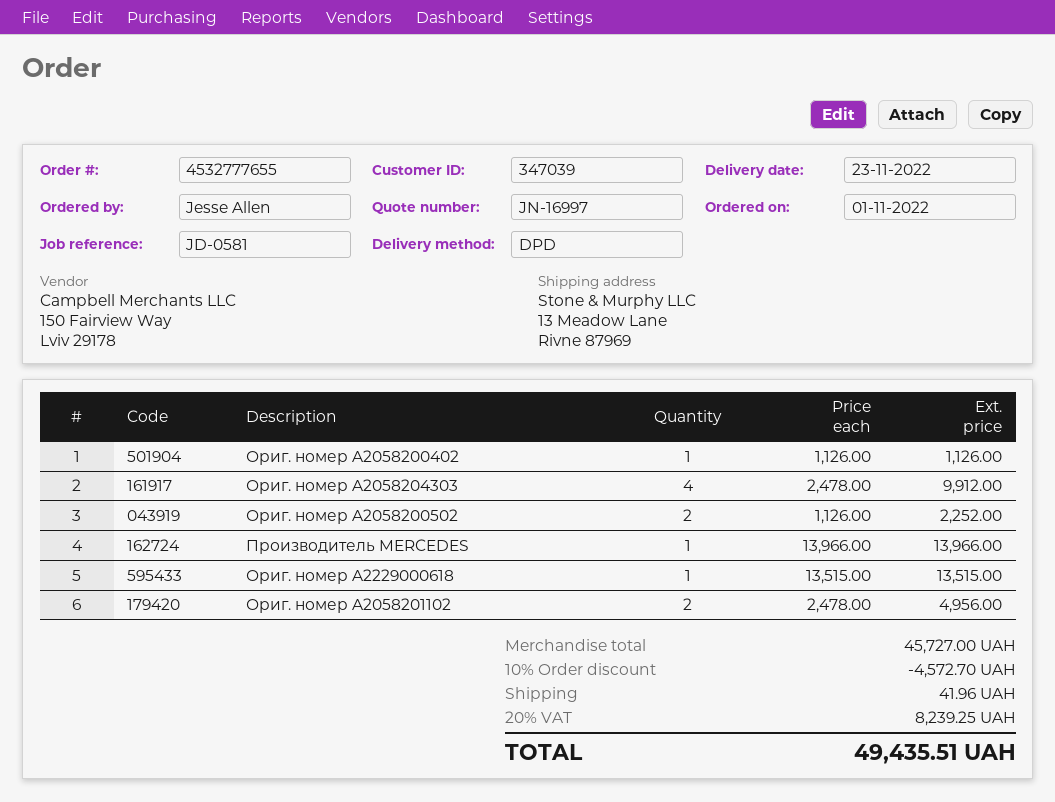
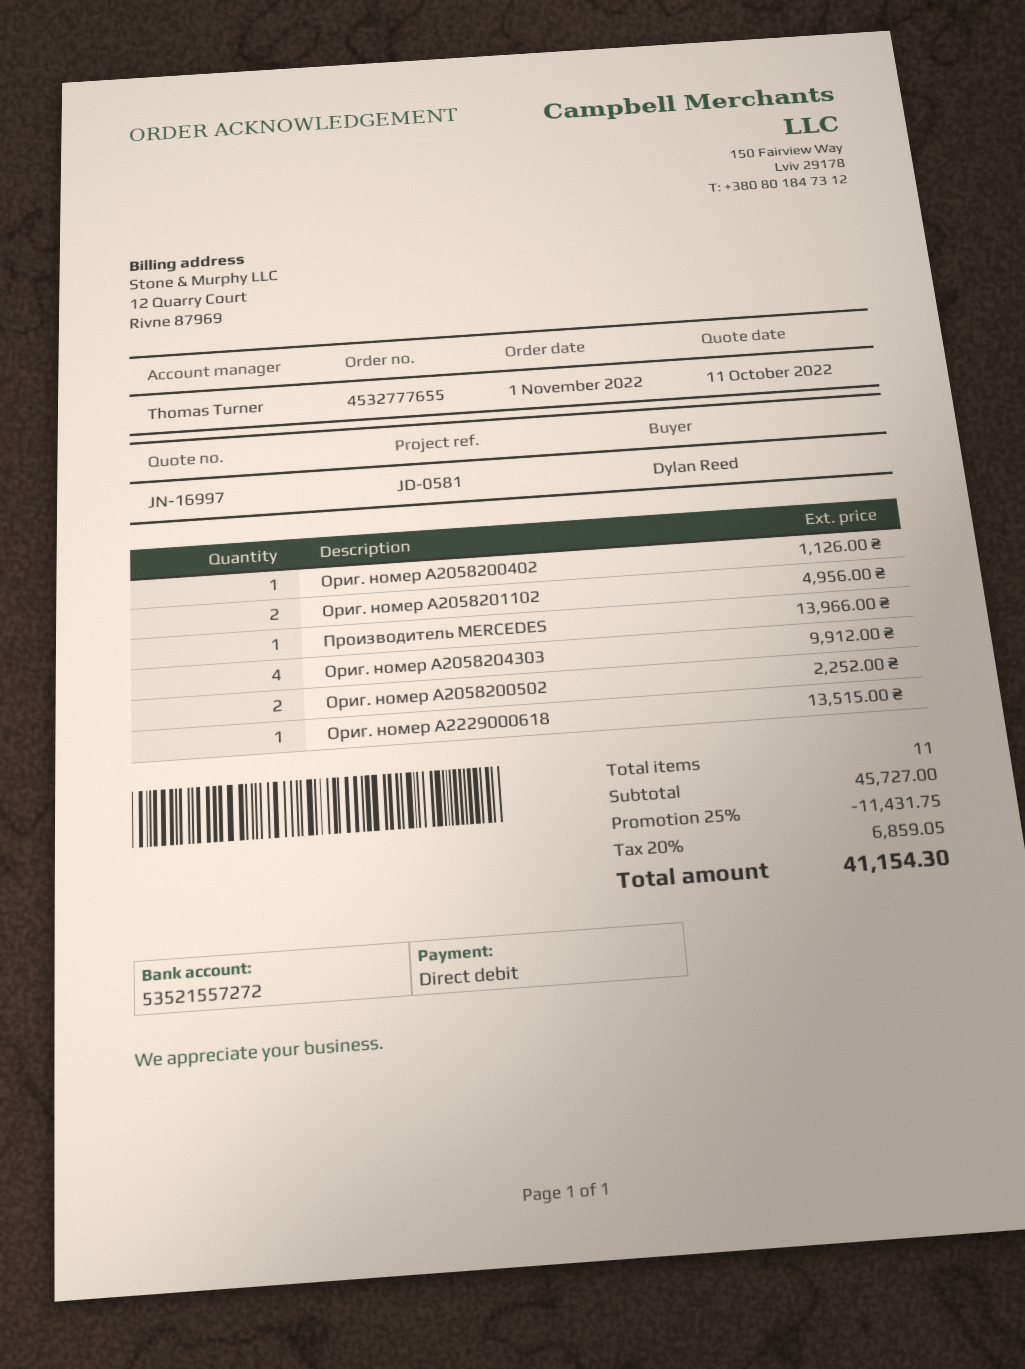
ordered by: Jesse Allen -> Dylan Reed
discount: 10% = 4572.70 -> 25% = 11431.75
shipping: 41.96 -> none
tax: 20% = 8239.25 -> 20% = 6859.05
total: 49435.51 -> 41154.30

